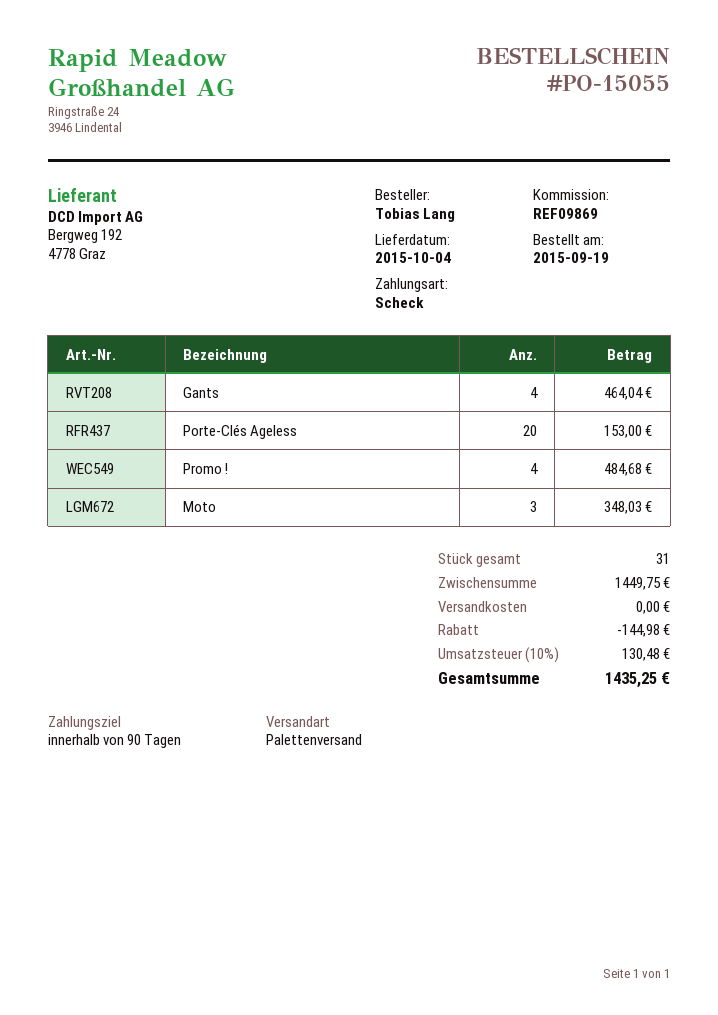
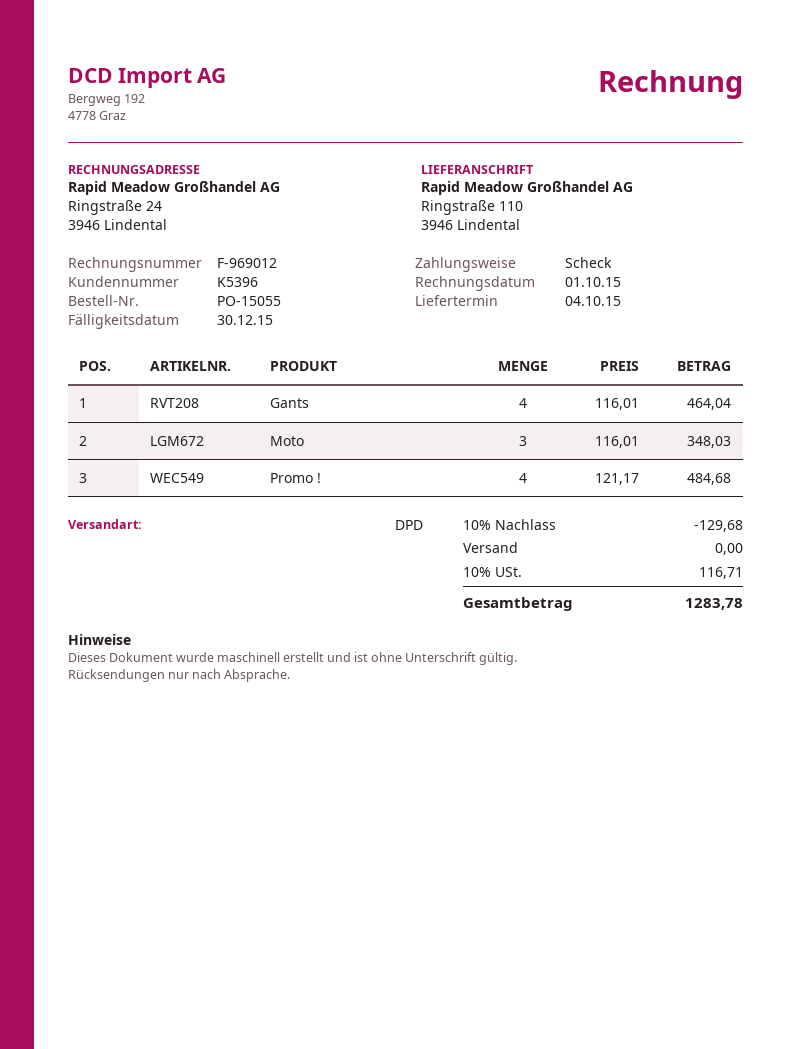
shipping method: pallet freight -> DPD
Porte-Clés Ageless: 20 for 153.00 -> none
discount: 144.98 -> 129.68
tax: 10% = 130.48 -> 10% = 116.71
total: 1435.25 -> 1283.78

